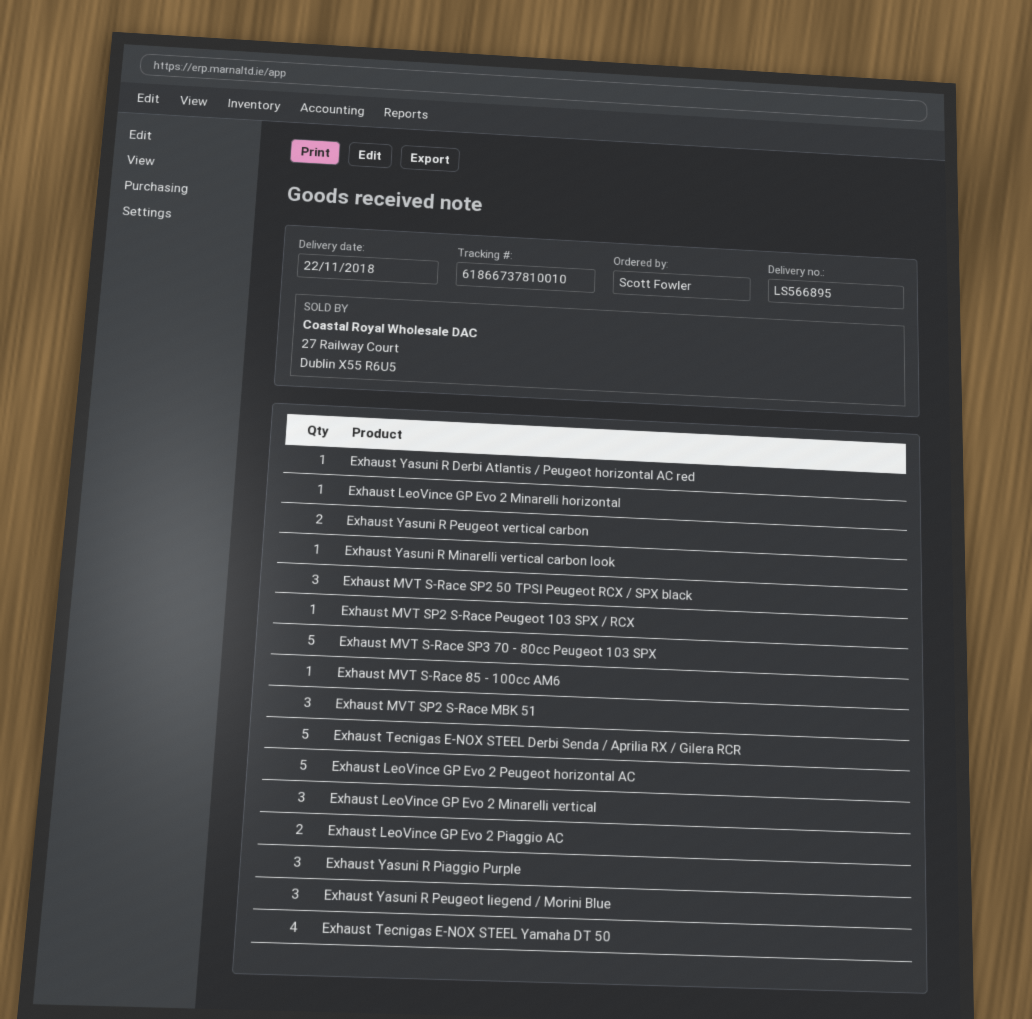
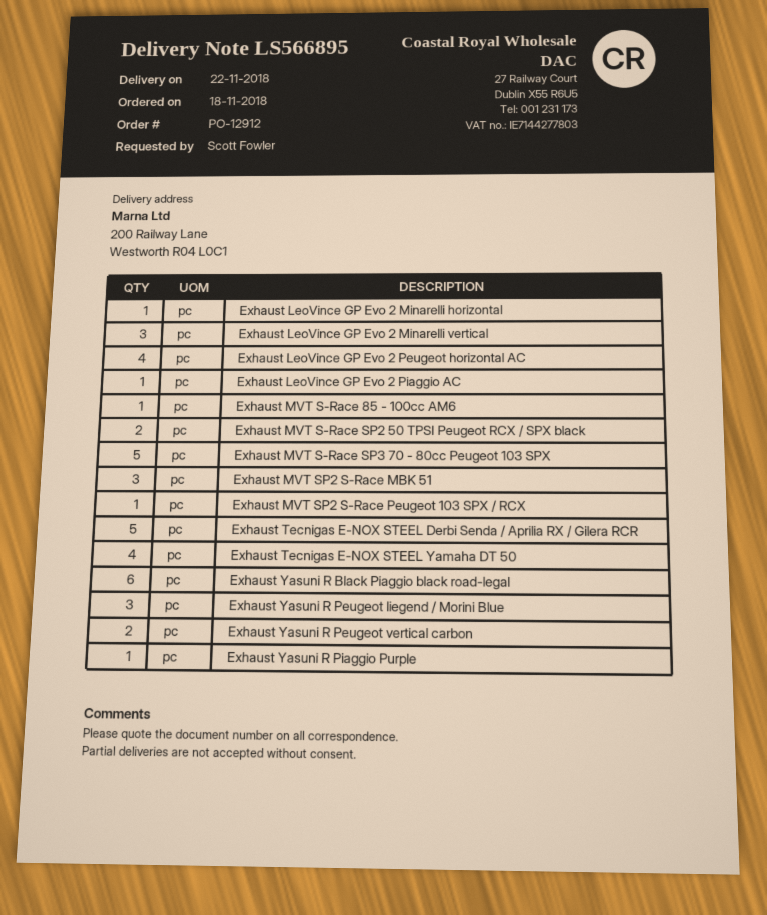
Exhaust Yasuni R Derbi Atlantis / Peugeot horizontal AC red: 1 -> none
Exhaust Yasuni R Minarelli vertical carbon look: 1 -> none
Exhaust MVT S-Race SP2 50 TPSI Peugeot RCX / SPX black: 3 -> 2
Exhaust LeoVince GP Evo 2 Peugeot horizontal AC: 5 -> 4
Exhaust LeoVince GP Evo 2 Piaggio AC: 2 -> 1
Exhaust Yasuni R Piaggio Purple: 3 -> 1
Exhaust Yasuni R Black Piaggio black road-legal: none -> 6

